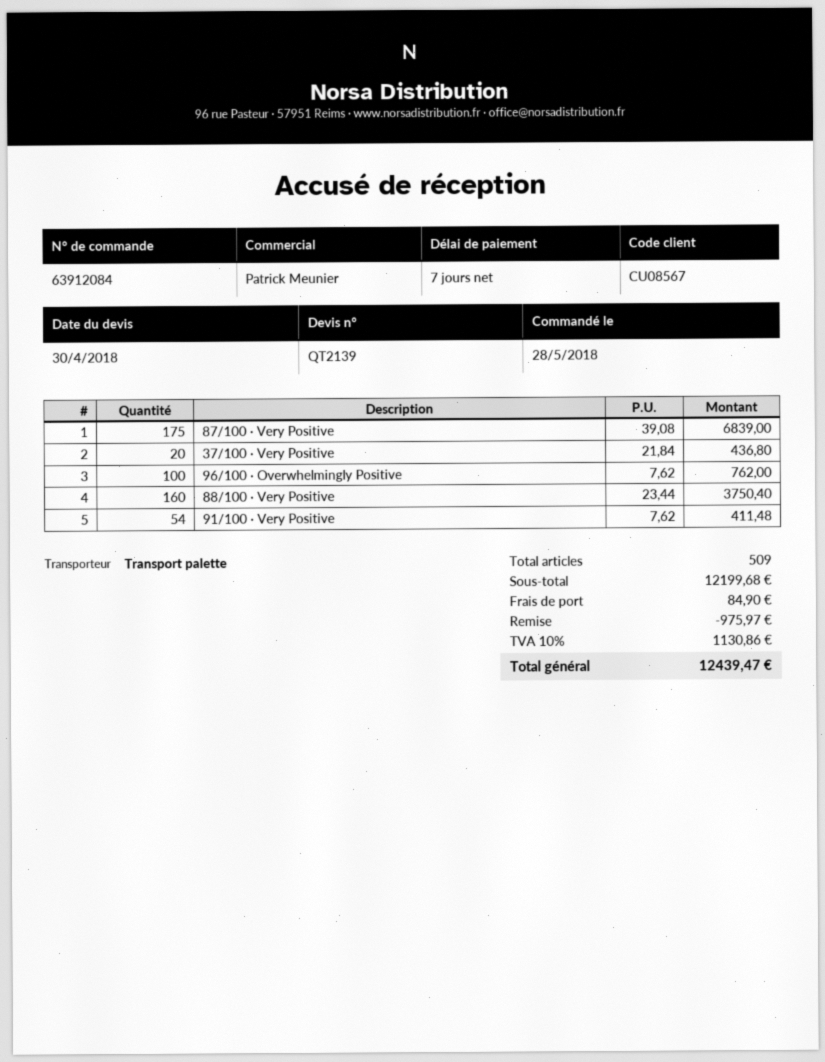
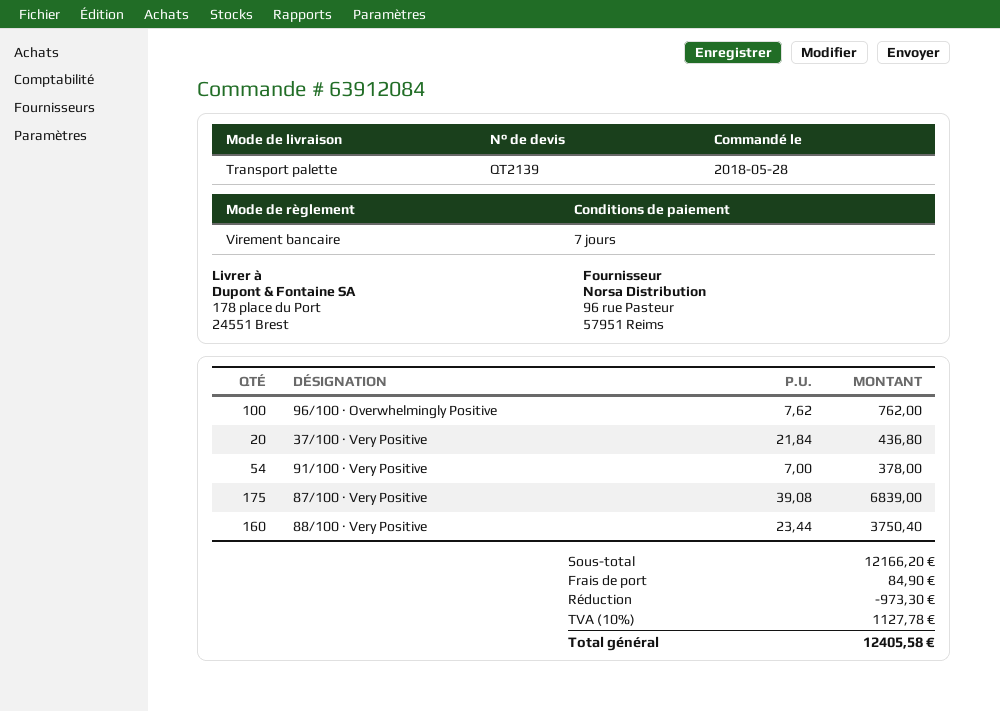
91/100 · Very Positive: 54 x 7.62 = 411.48 -> 54 x 7.00 = 378.00
subtotal: 12199.68 -> 12166.20
discount: 975.97 -> 973.30
tax: 10% = 1130.86 -> 10% = 1127.78
total: 12439.47 -> 12405.58

